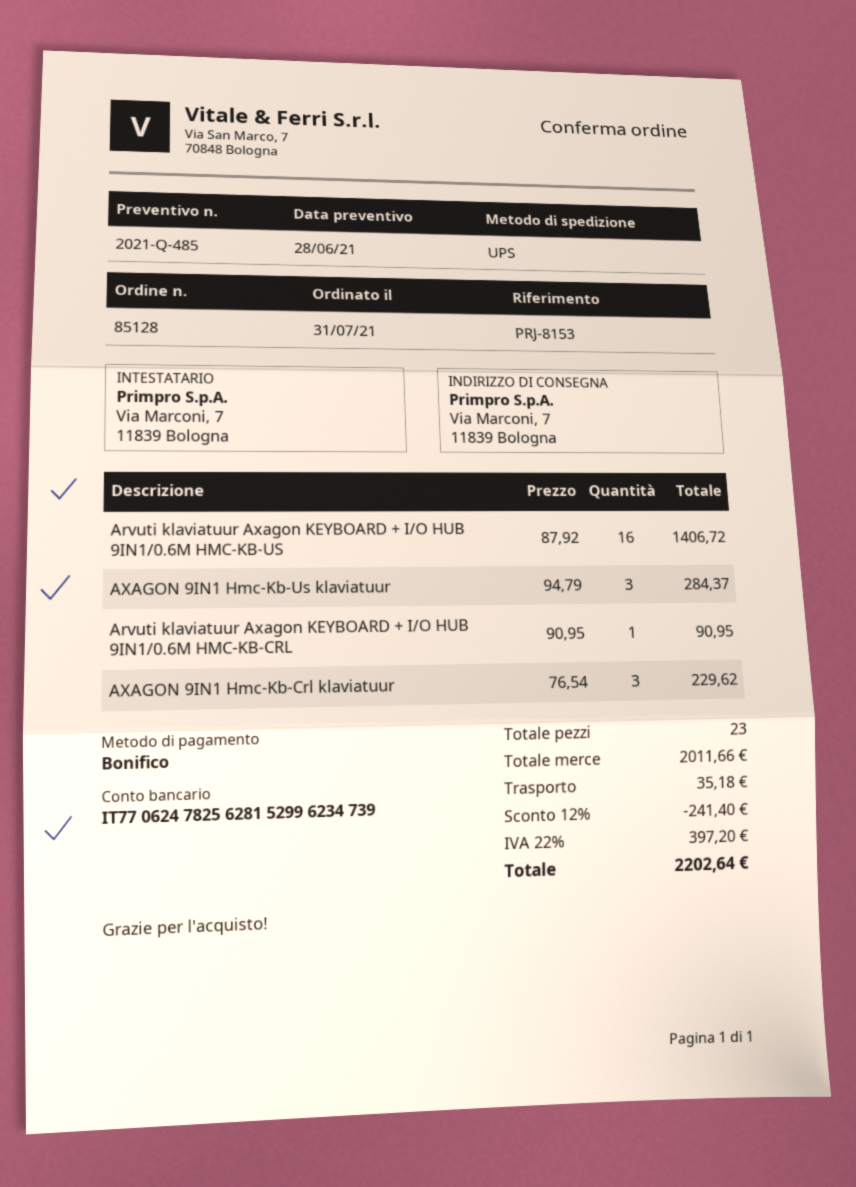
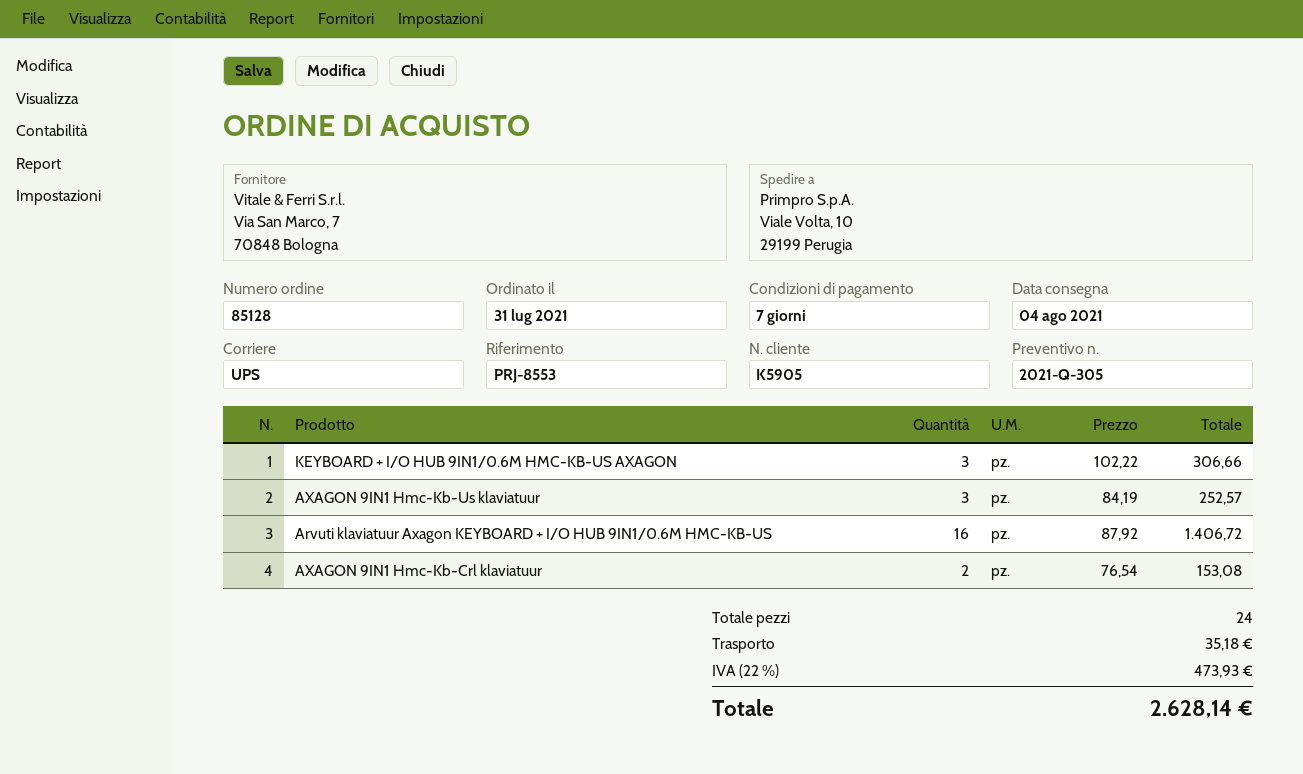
quote number: 2021-Q-485 -> 2021-Q-305
reference: PRJ-8153 -> PRJ-8553
ship to: Via Marconi, 7, 11839 Bologna -> Viale Volta, 10, 29199 Perugia
AXAGON 9IN1 Hmc-Kb-Us klaviatuur: 3 x 94.79 = 284.37 -> 3 x 84.19 = 252.57
Arvuti klaviatuur Axagon KEYBOARD + I/O HUB 9IN1/0.6M HMC-KB-CRL: 1 x 90.95 = 90.95 -> none
AXAGON 9IN1 Hmc-Kb-Crl klaviatuur: 3 x 76.54 = 229.62 -> 2 x 76.54 = 153.08
KEYBOARD + I/O HUB 9IN1/0.6M HMC-KB-US AXAGON: none -> 3 x 102.22 = 306.66
total quantity: 23 -> 24
discount: 12% = 241.40 -> none
tax: 22% = 397.20 -> 22% = 473.93
total: 2202.64 -> 2628.14

